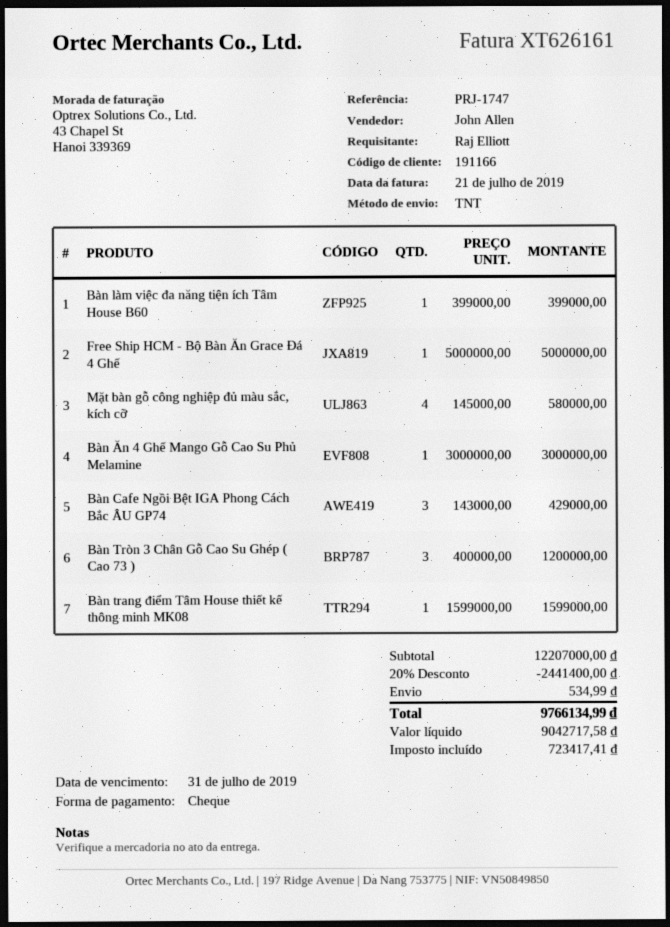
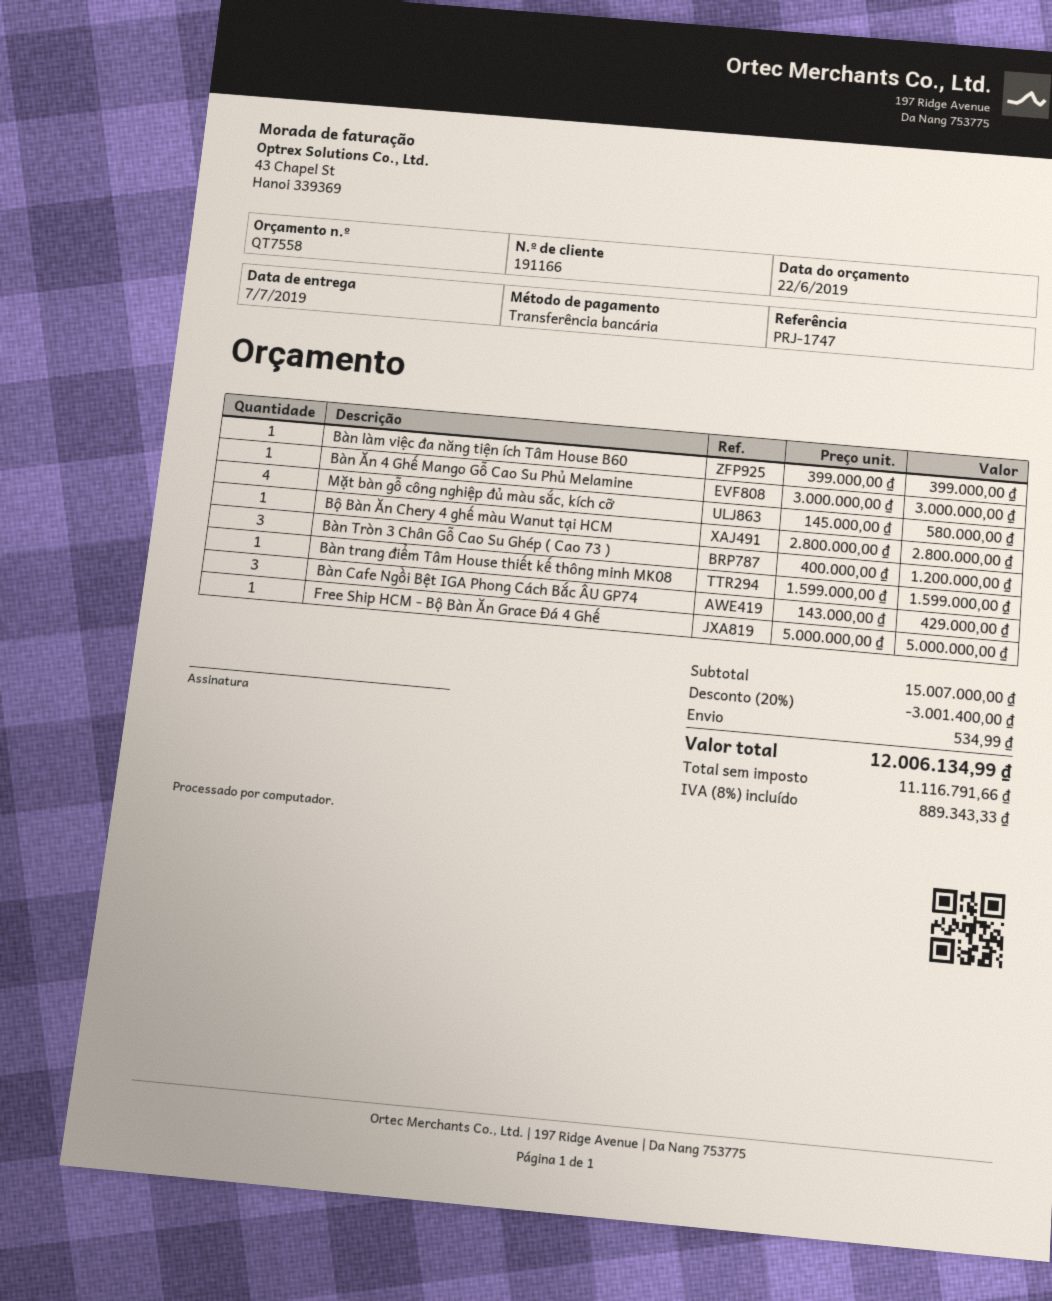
payment method: cheque -> bank transfer
Bộ Bàn Ăn Chery 4 ghế màu Wanut tại HCM: none -> 1 x 2800000.00 = 2800000.00
subtotal: 12207000.00 -> 15007000.00
discount: 20% = 2441400.00 -> 20% = 3001400.00
net: 9042717.58 -> 11116791.66
tax: 723417.41 -> 889343.33
total: 9766134.99 -> 12006134.99

